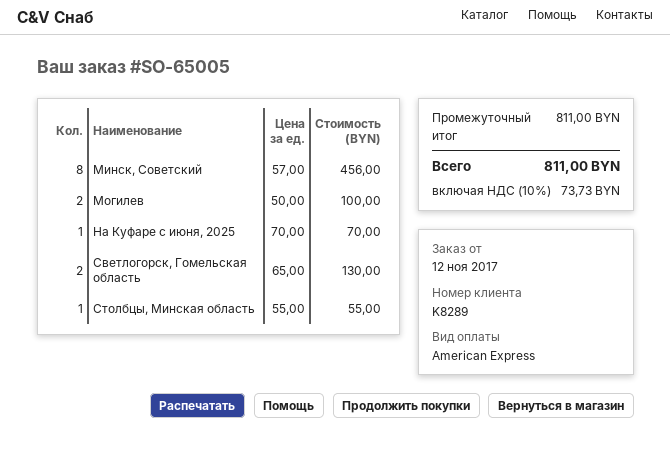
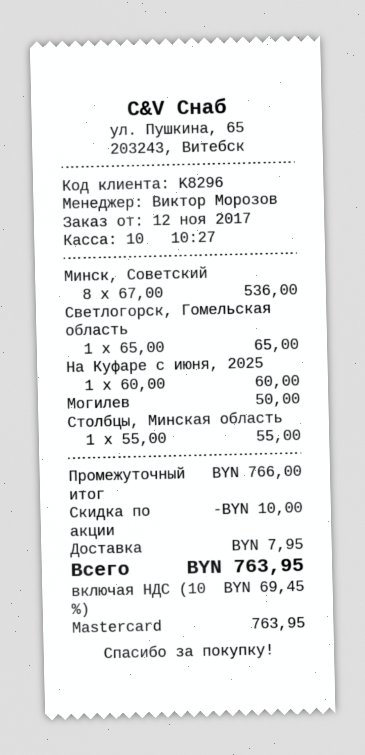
customer number: K8289 -> K8296
payment method: American Express -> Mastercard
Минск, Советский: 8 x 57.00 = 456.00 -> 8 x 67.00 = 536.00
Могилев: 2 x 50.00 = 100.00 -> 1 x 50.00 = 50.00
На Куфаре с июня, 2025: 1 x 70.00 = 70.00 -> 1 x 60.00 = 60.00
Светлогорск, Гомельская область: 2 x 65.00 = 130.00 -> 1 x 65.00 = 65.00
subtotal: 811.00 -> 766.00
discount: none -> 10.00
shipping: none -> 7.95
tax: 10% = 73.73 -> 10% = 69.45
total: 811.00 -> 763.95

